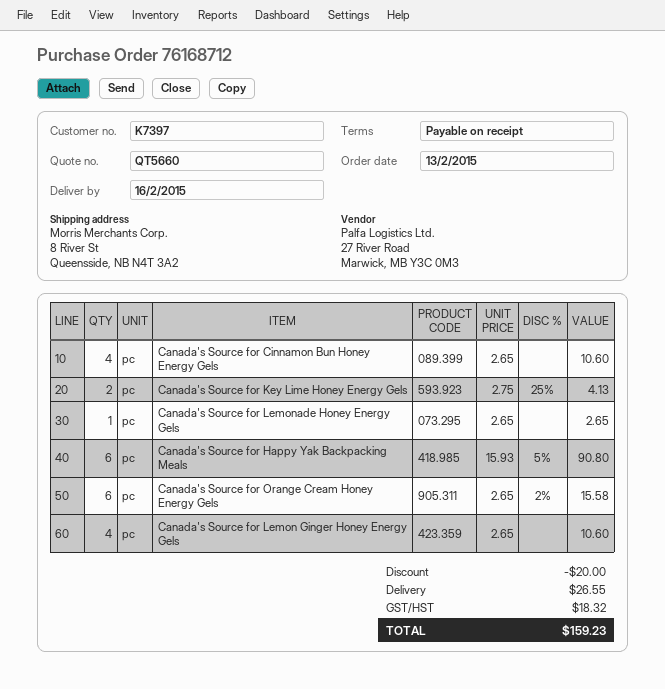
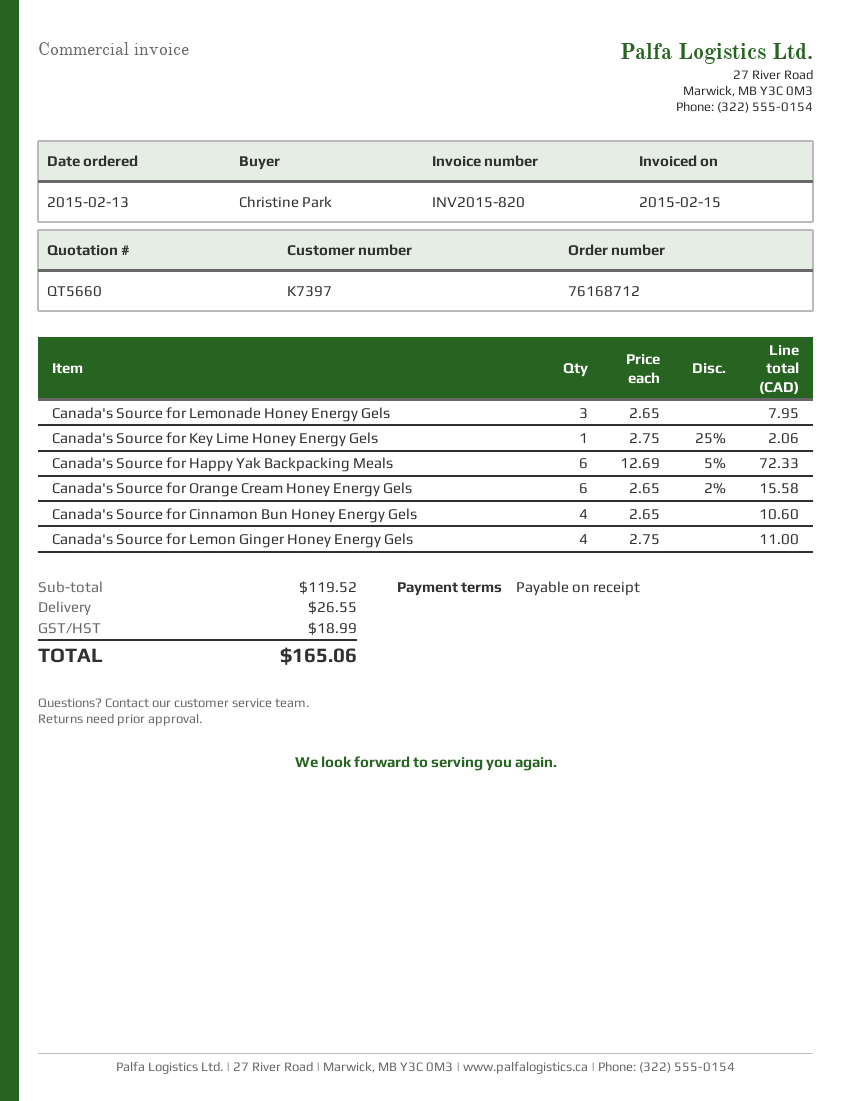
Canada's Source for Key Lime Honey Energy Gels: 2 x 2.75 - 25% = 4.13 -> 1 x 2.75 - 25% = 2.06
Canada's Source for Lemonade Honey Energy Gels: 1 x 2.65 = 2.65 -> 3 x 2.65 = 7.95
Canada's Source for Happy Yak Backpacking Meals: 6 x 15.93 - 5% = 90.80 -> 6 x 12.69 - 5% = 72.33
Canada's Source for Lemon Ginger Honey Energy Gels: 4 x 2.65 = 10.60 -> 4 x 2.75 = 11.00
discount: 20.00 -> none
tax: 18.32 -> 18.99
total: 159.23 -> 165.06

